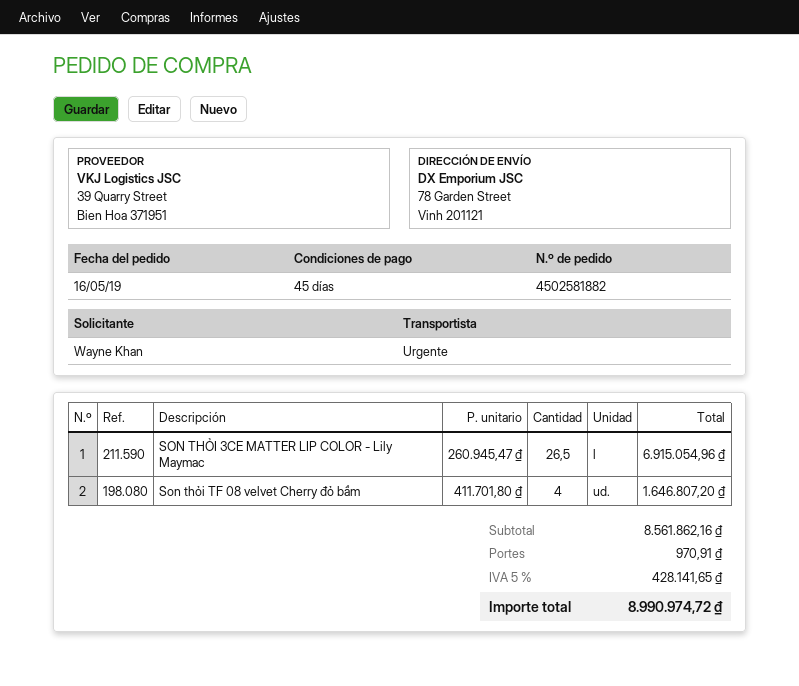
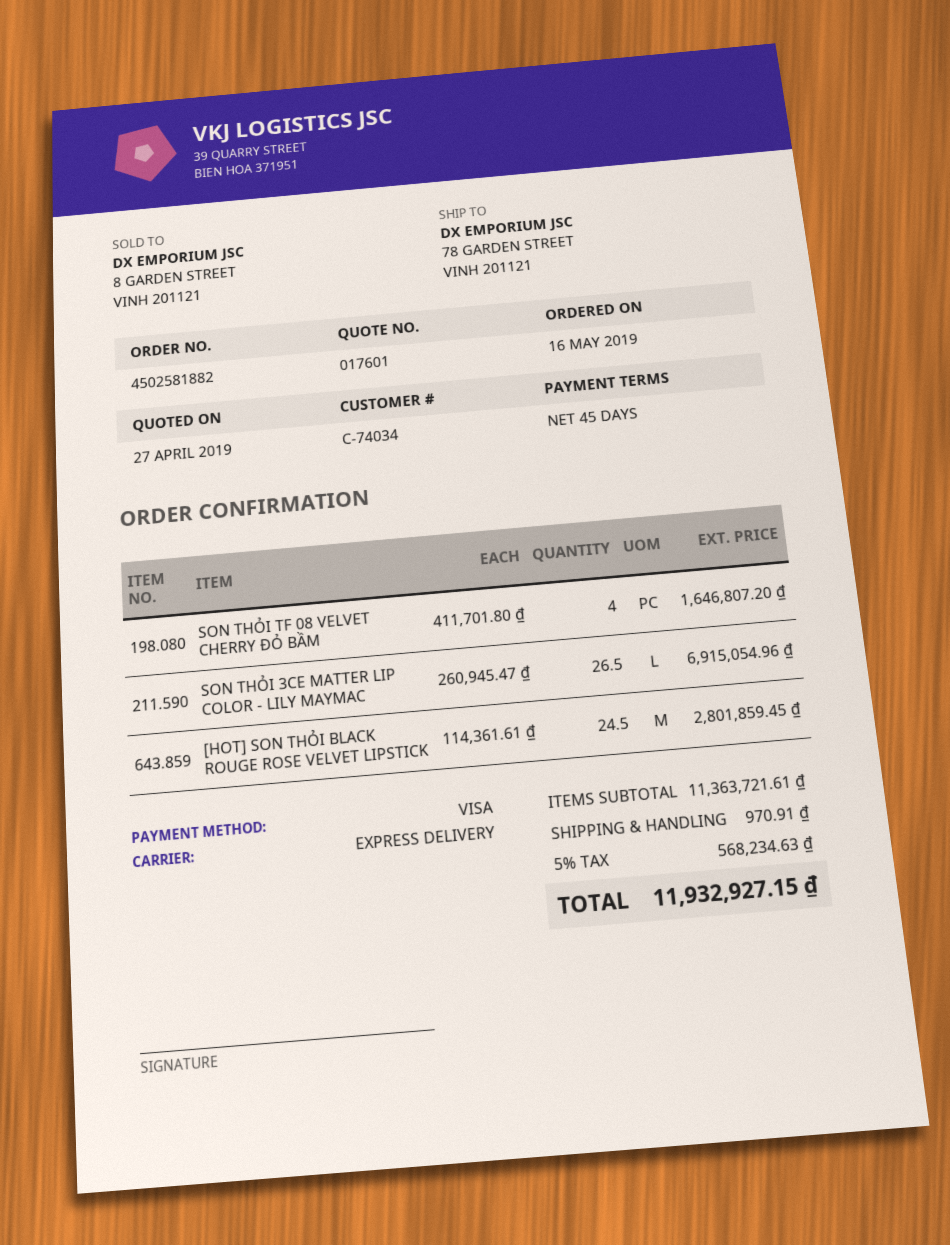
[HOT] SON THỎI BLACK ROUGE ROSE VELVET LIPSTICK: none -> 24.5 x 114361.61 = 2801859.45
subtotal: 8561862.16 -> 11363721.61
tax: 5% = 428141.65 -> 5% = 568234.63
total: 8990974.72 -> 11932927.15

